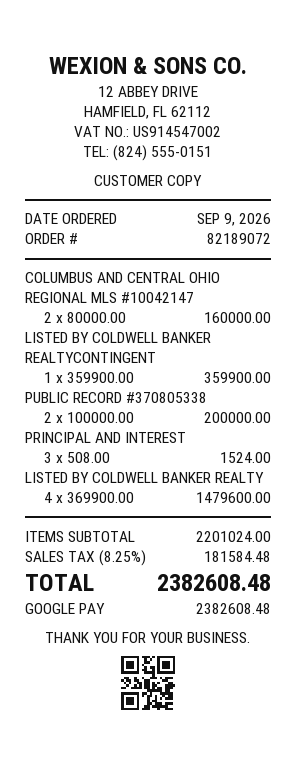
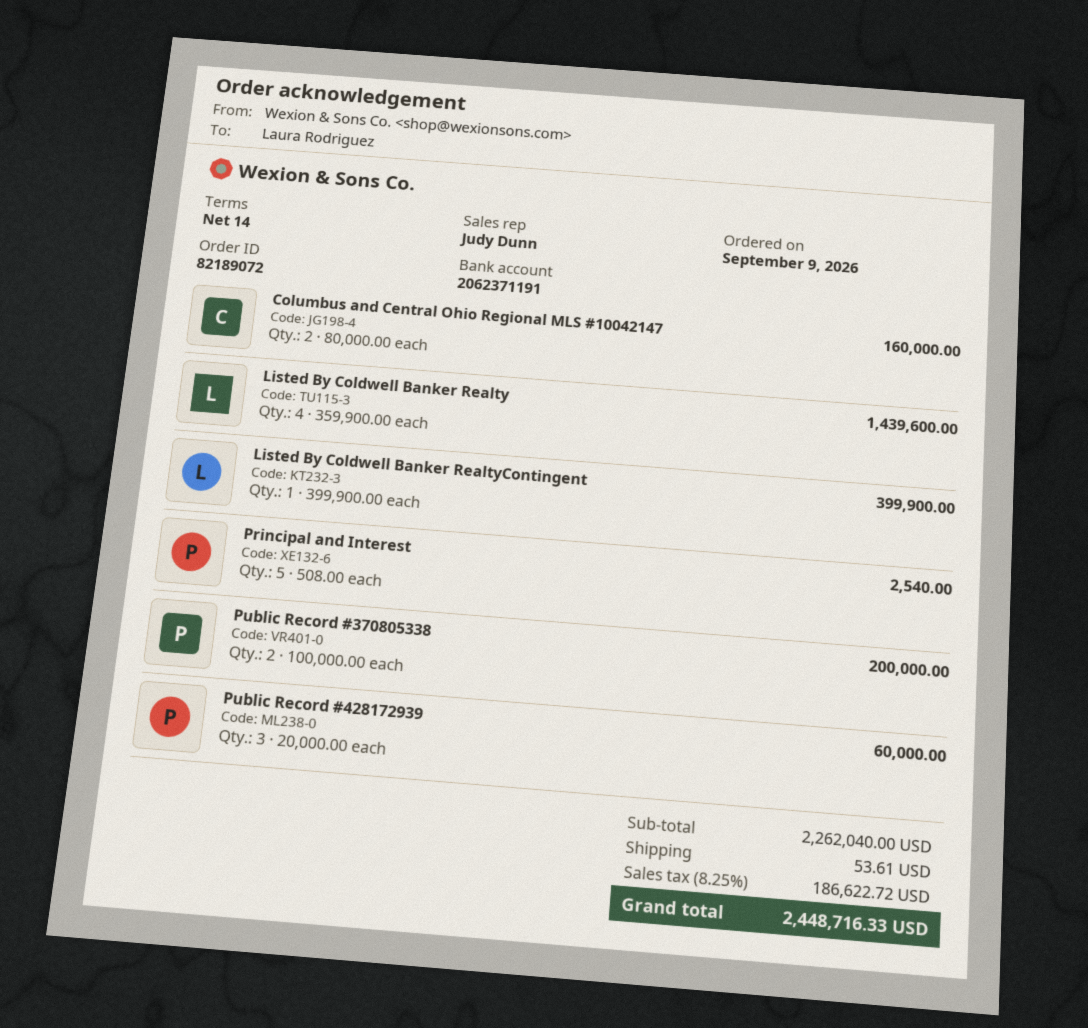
LISTED BY COLDWELL BANKER REALTYCONTINGENT: 1 x 359900.00 = 359900.00 -> 1 x 399900.00 = 399900.00
PRINCIPAL AND INTEREST: 3 x 508.00 = 1524.00 -> 5 x 508.00 = 2540.00
LISTED BY COLDWELL BANKER REALTY: 4 x 369900.00 = 1479600.00 -> 4 x 359900.00 = 1439600.00
Public Record #428172939: none -> 3 x 20000.00 = 60000.00
subtotal: 2201024.00 -> 2262040.00
shipping: none -> 53.61
tax: 8.25% = 181584.48 -> 8.25% = 186622.72
total: 2382608.48 -> 2448716.33

